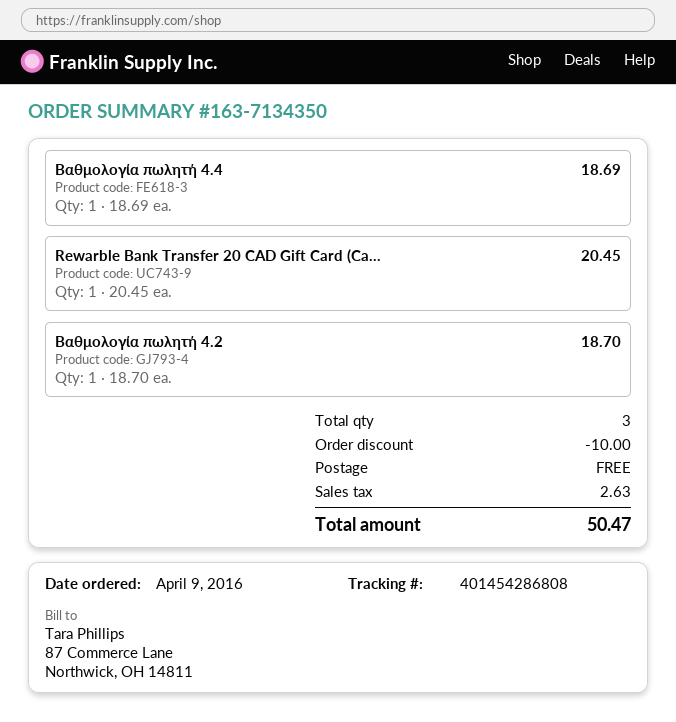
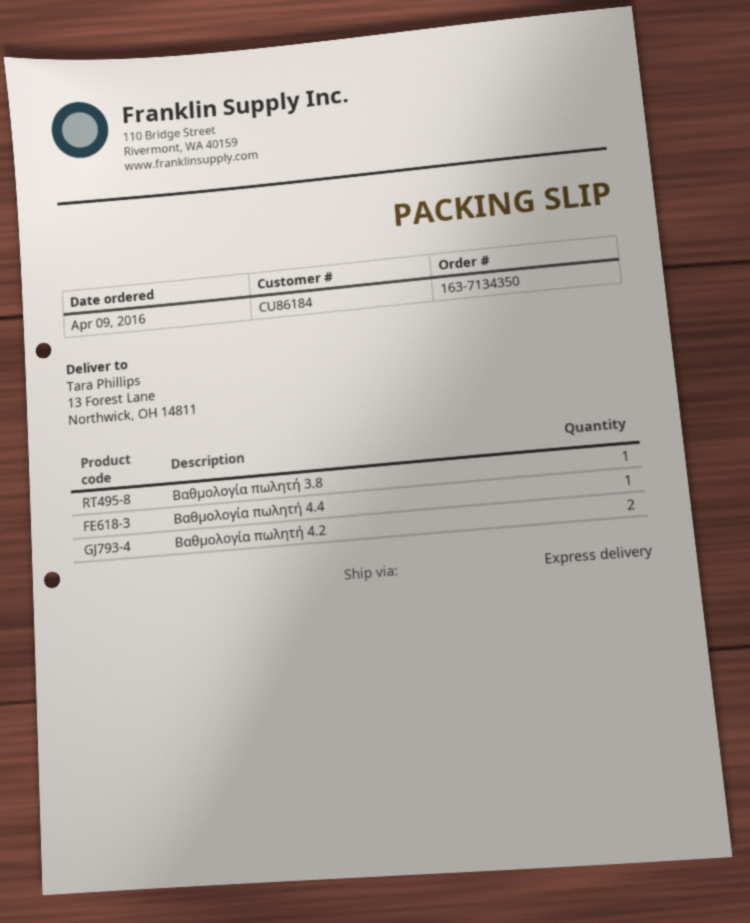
Rewarble Bank Transfer 20 CAD Gift Card (Ca...: 1 -> none
Βαθμολογία πωλητή 4.2: 1 -> 2
Βαθμολογία πωλητή 3.8: none -> 1

